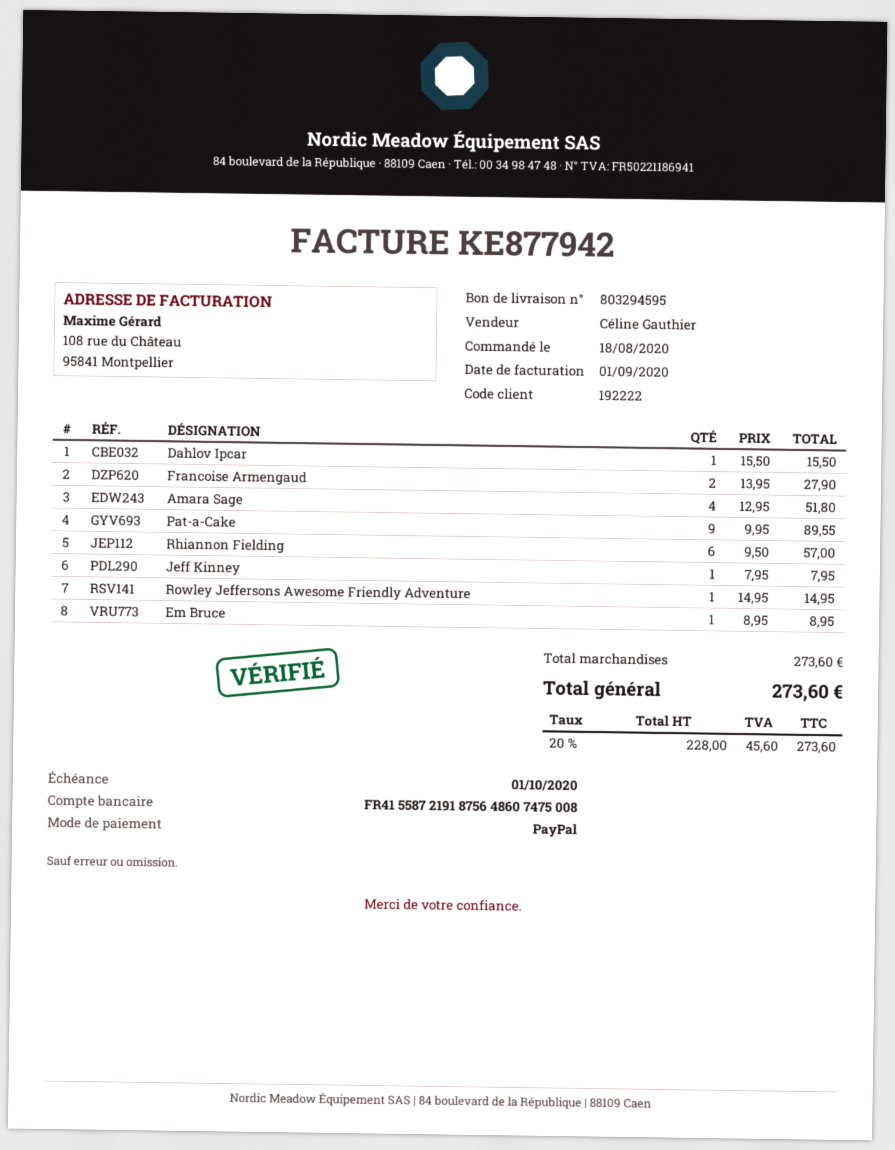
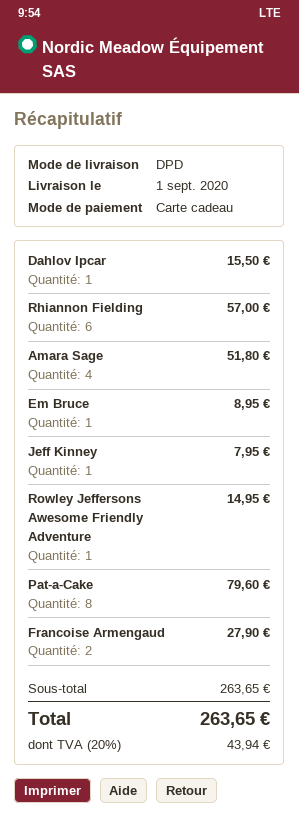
payment method: PayPal -> gift card
Pat-a-Cake: 9 for 89.55 -> 8 for 79.60
subtotal: 273.60 -> 263.65
tax: 20% = 45.60 -> 20% = 43.94
total: 273.60 -> 263.65

